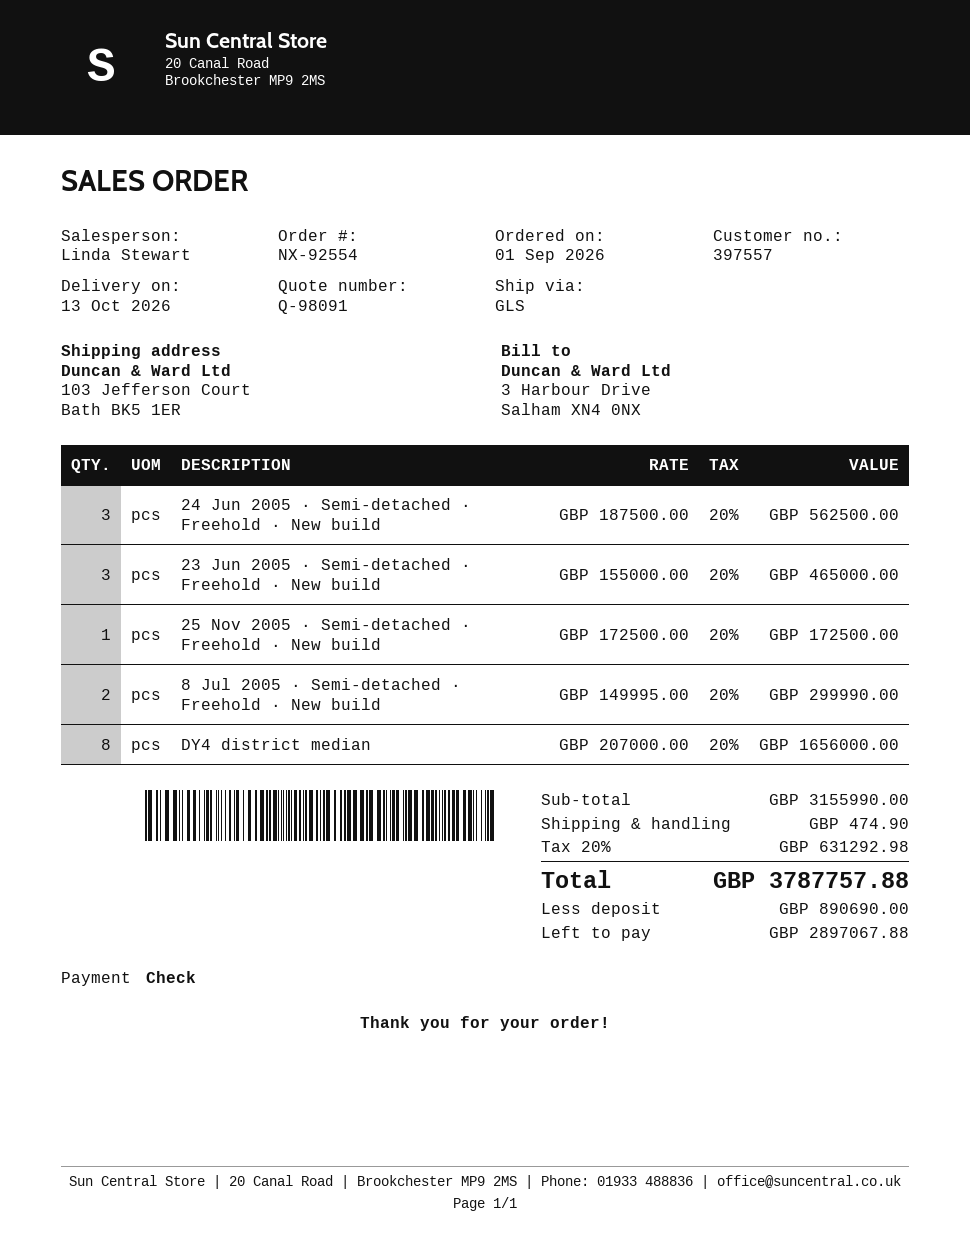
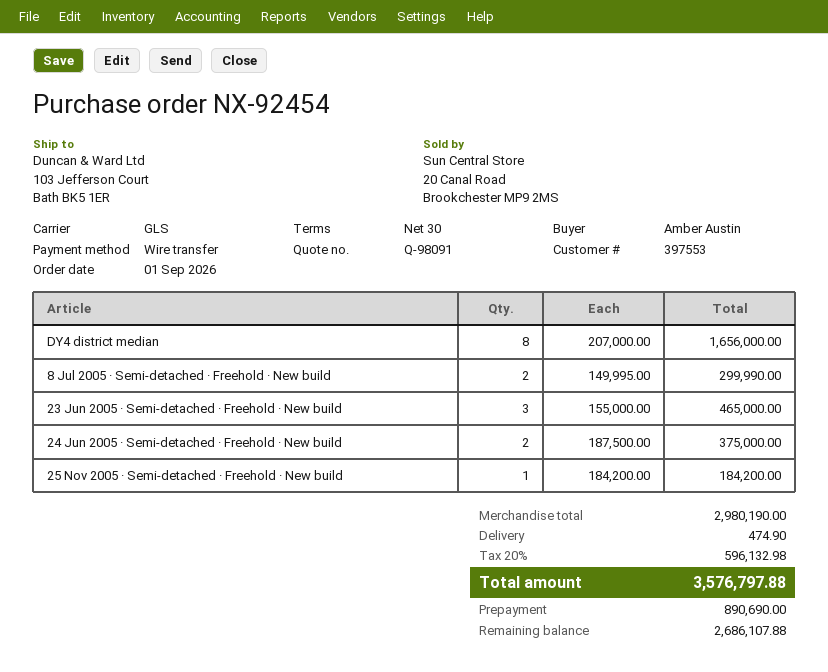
order number: NX-92554 -> NX-92454
customer number: 397557 -> 397553
payment method: cheque -> bank transfer
24 Jun 2005 · Semi-detached · Freehold · New build: 3 x 187500.00 = 562500.00 -> 2 x 187500.00 = 375000.00
25 Nov 2005 · Semi-detached · Freehold · New build: 1 x 172500.00 = 172500.00 -> 1 x 184200.00 = 184200.00
subtotal: 3155990.00 -> 2980190.00
tax: 20% = 631292.98 -> 20% = 596132.98
total: 3787757.88 -> 3576797.88
balance: 2897067.88 -> 2686107.88

